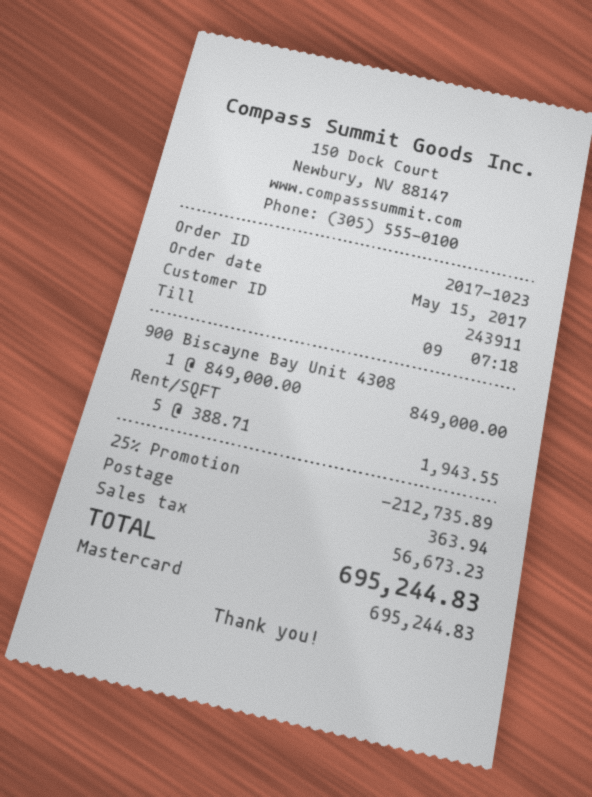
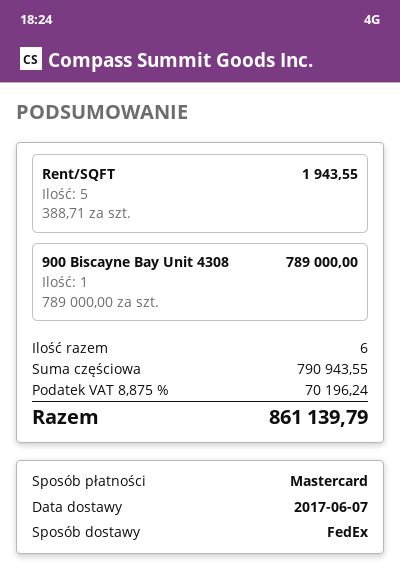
900 Biscayne Bay Unit 4308: 1 x 849000.00 = 849000.00 -> 1 x 789000.00 = 789000.00
discount: 25% = 212735.89 -> none
shipping: 363.94 -> none
tax: 56673.23 -> 70196.24
total: 695244.83 -> 861139.79

